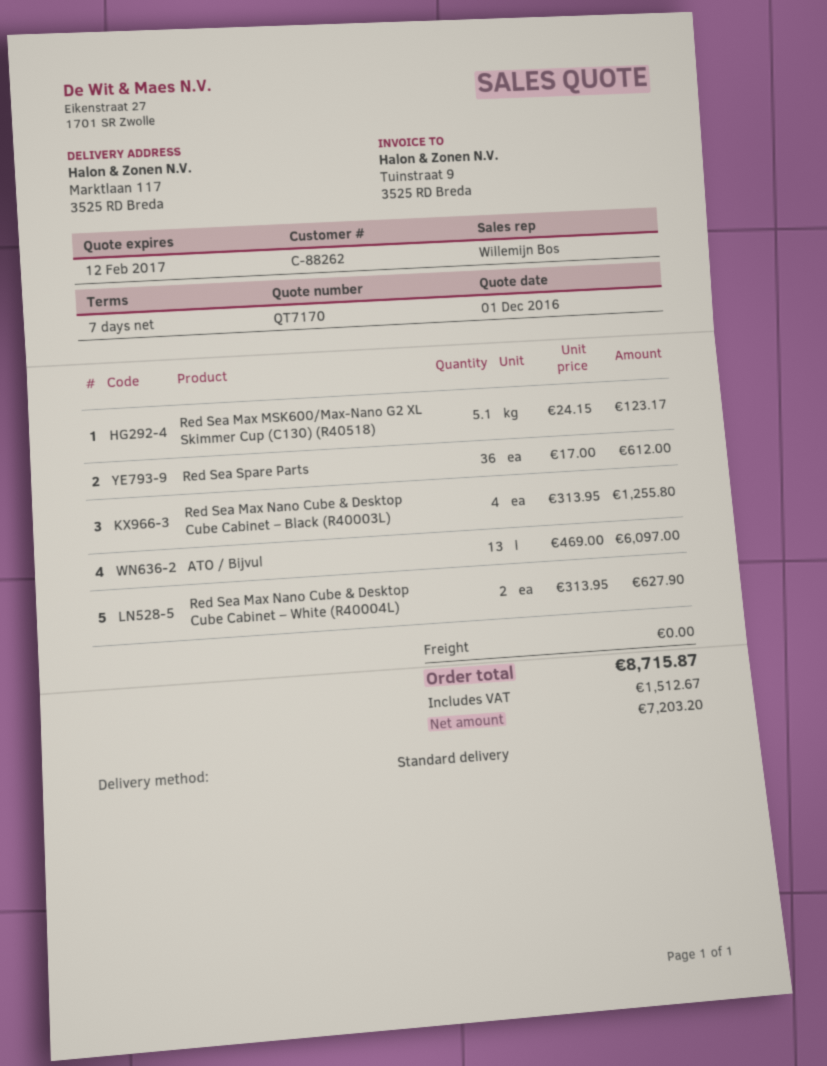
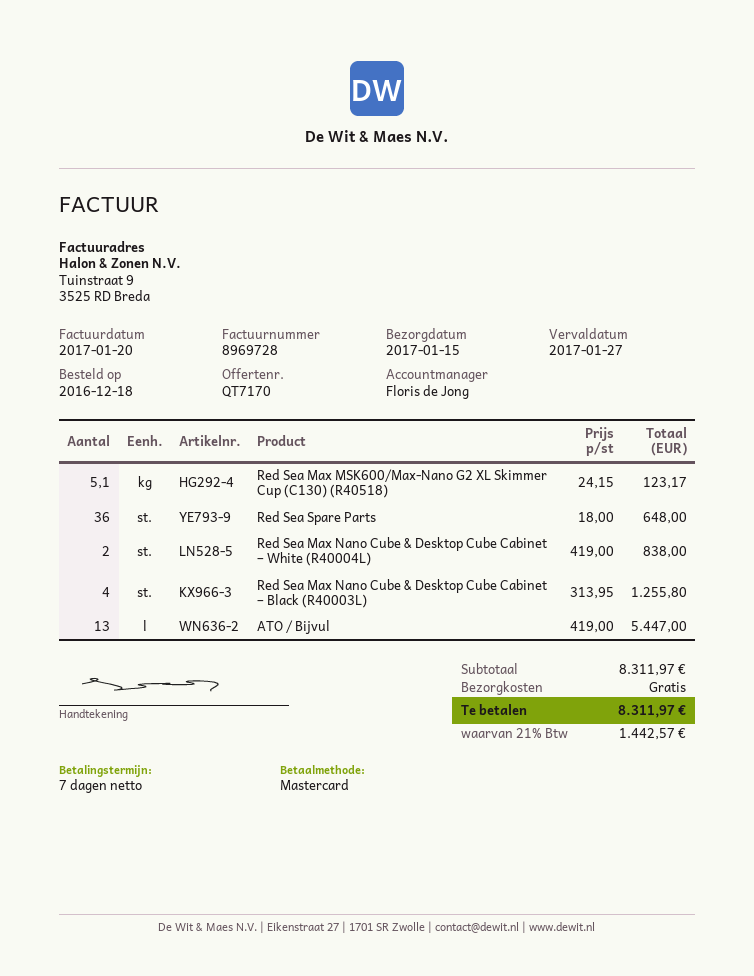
sales rep: Willemijn Bos -> Floris de Jong
Red Sea Spare Parts: 36 x 17.00 = 612.00 -> 36 x 18.00 = 648.00
ATO / Bijvul: 13 x 469.00 = 6097.00 -> 13 x 419.00 = 5447.00
Red Sea Max Nano Cube & Desktop Cube Cabinet – White (R40004L): 2 x 313.95 = 627.90 -> 2 x 419.00 = 838.00
tax: 1512.67 -> 1442.57
total: 8715.87 -> 8311.97

